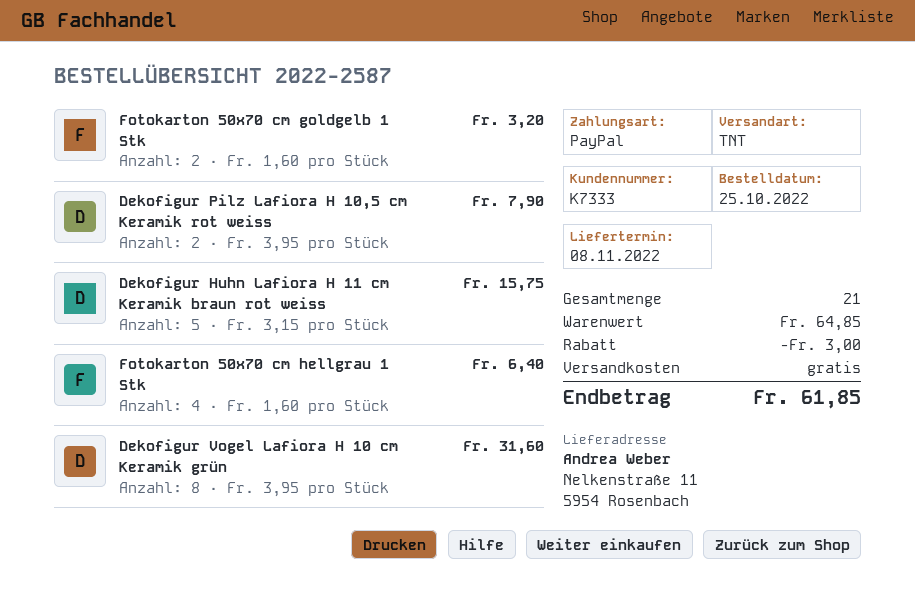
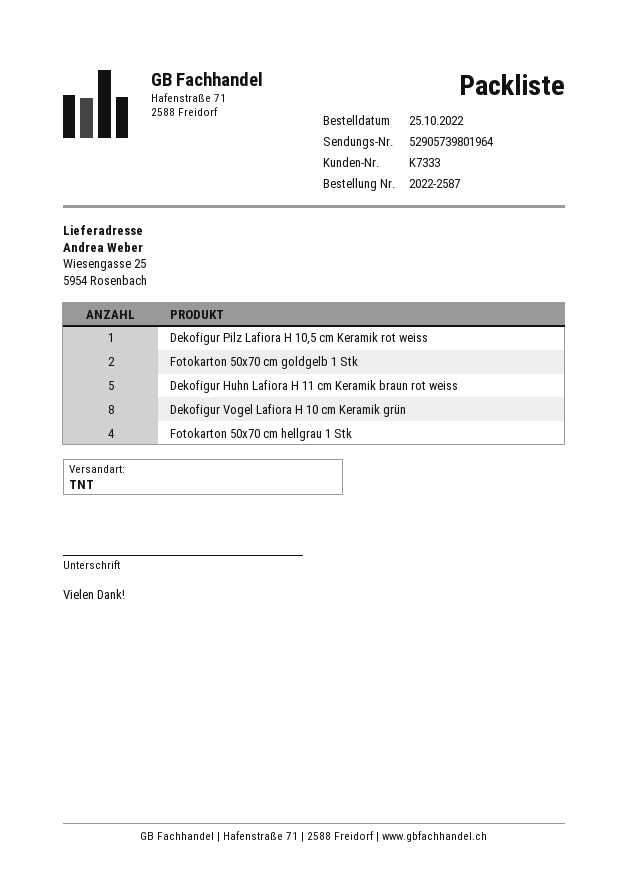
ship to: Nelkenstraße 11, 5954 Rosenbach -> Wiesengasse 25, 5954 Rosenbach
Dekofigur Pilz Lafiora H 10,5 cm Keramik rot weiss: 2 -> 1

